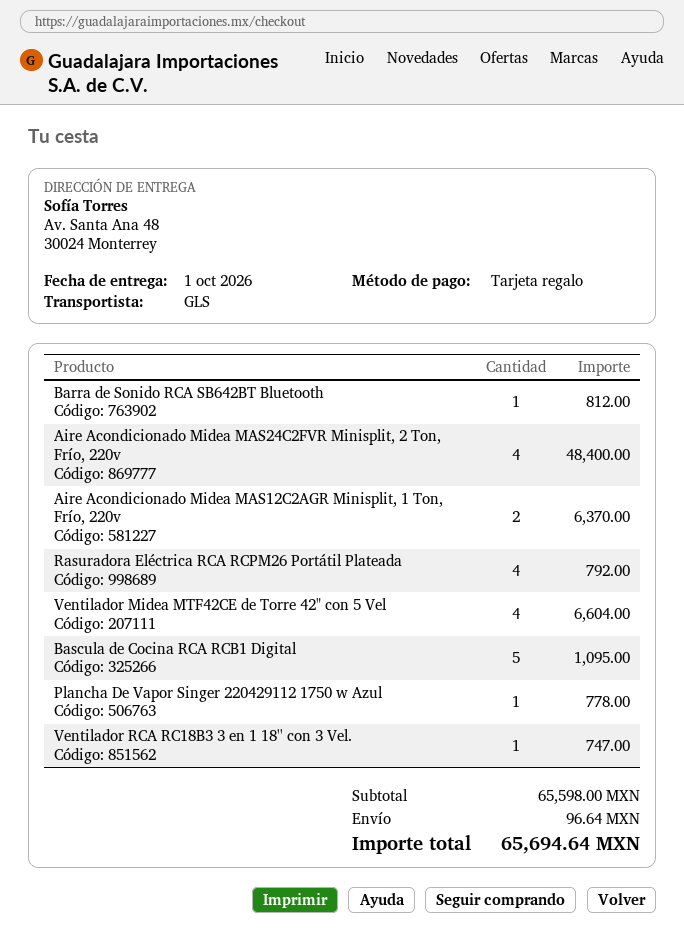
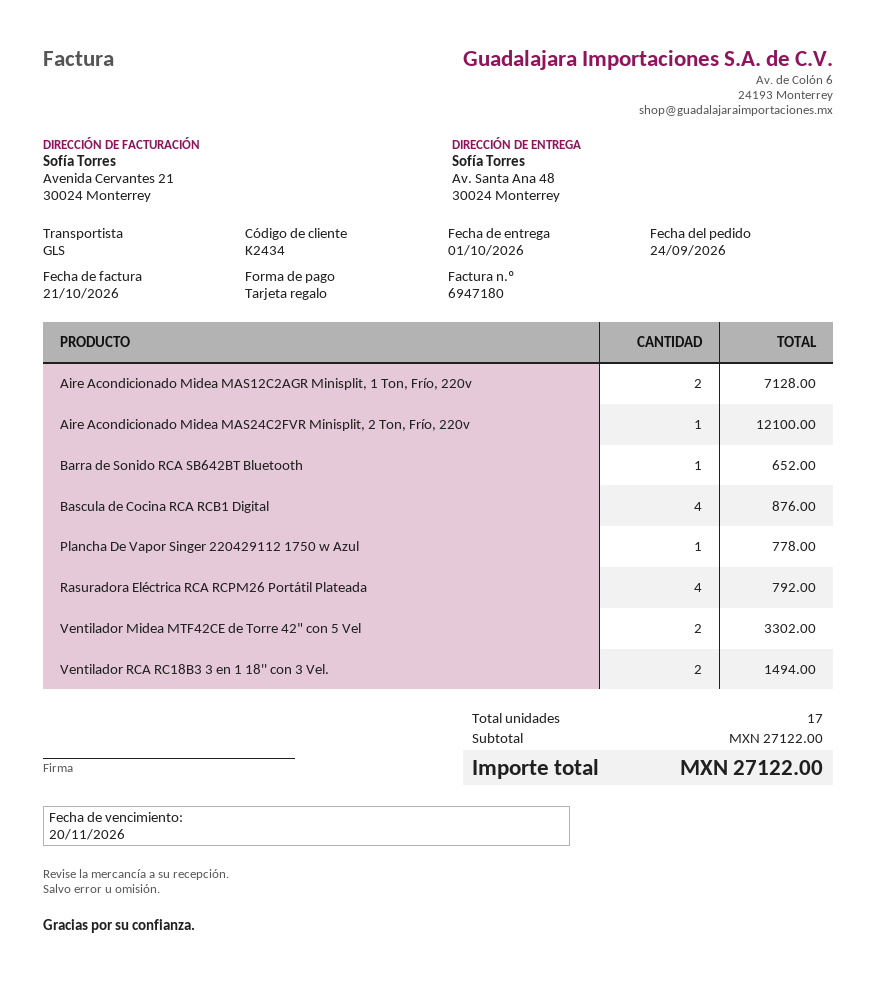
Barra de Sonido RCA SB642BT Bluetooth: 1 for 812.00 -> 1 for 652.00
Aire Acondicionado Midea MAS24C2FVR Minisplit, 2 Ton, Frío, 220v: 4 for 48400.00 -> 1 for 12100.00
Aire Acondicionado Midea MAS12C2AGR Minisplit, 1 Ton, Frío, 220v: 2 for 6370.00 -> 2 for 7128.00
Ventilador Midea MTF42CE de Torre 42" con 5 Vel: 4 for 6604.00 -> 2 for 3302.00
Bascula de Cocina RCA RCB1 Digital: 5 for 1095.00 -> 4 for 876.00
Ventilador RCA RC18B3 3 en 1 18'' con 3 Vel.: 1 for 747.00 -> 2 for 1494.00
subtotal: 65598.00 -> 27122.00
shipping: 96.64 -> none
total: 65694.64 -> 27122.00

